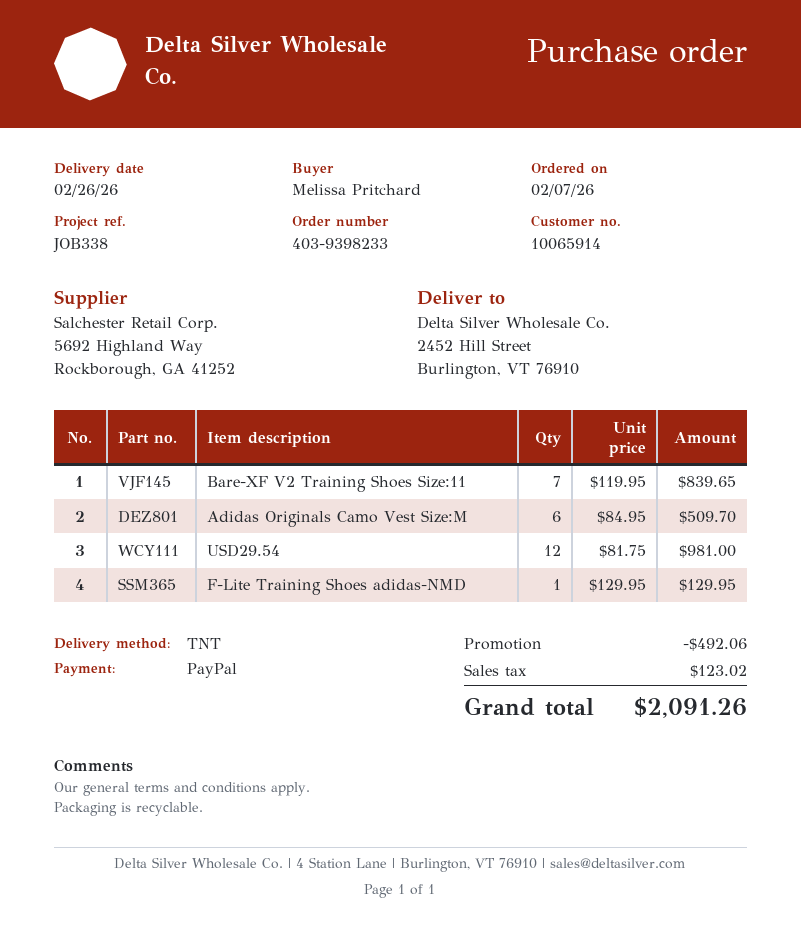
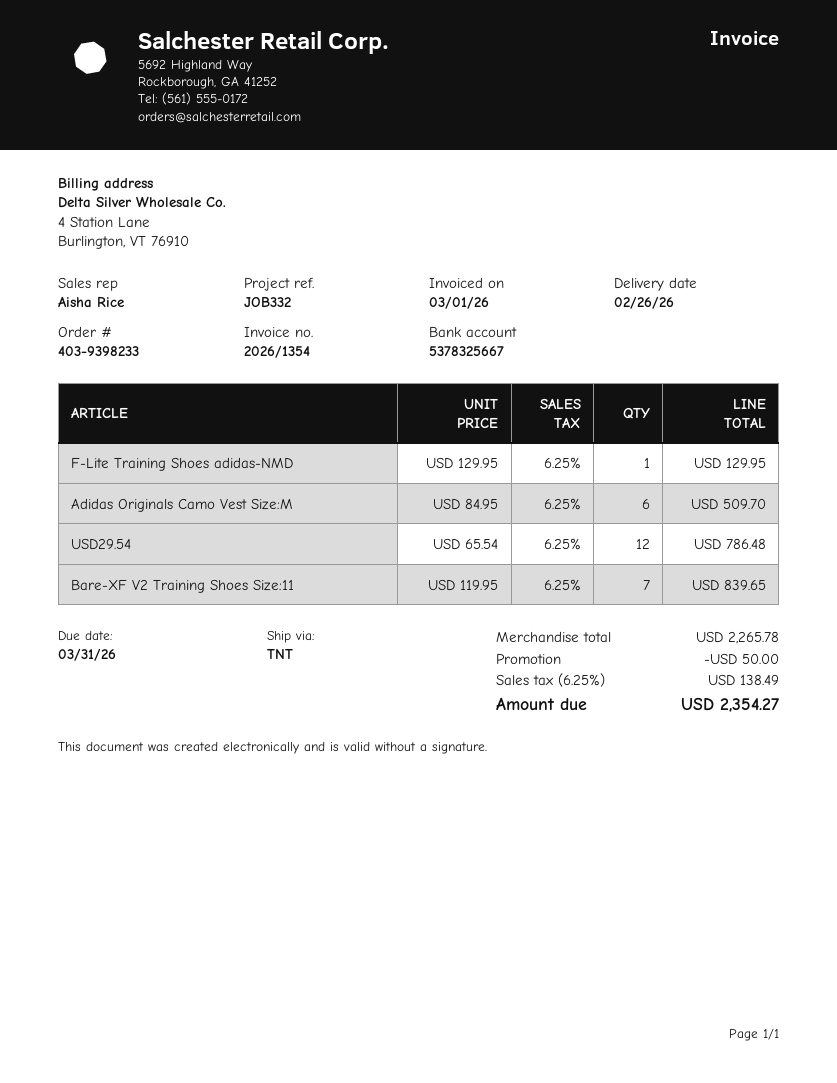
reference: JOB338 -> JOB332
USD29.54: 12 x 81.75 = 981.00 -> 12 x 65.54 = 786.48
discount: 492.06 -> 50.00
tax: 123.02 -> 138.49
total: 2091.26 -> 2354.27

